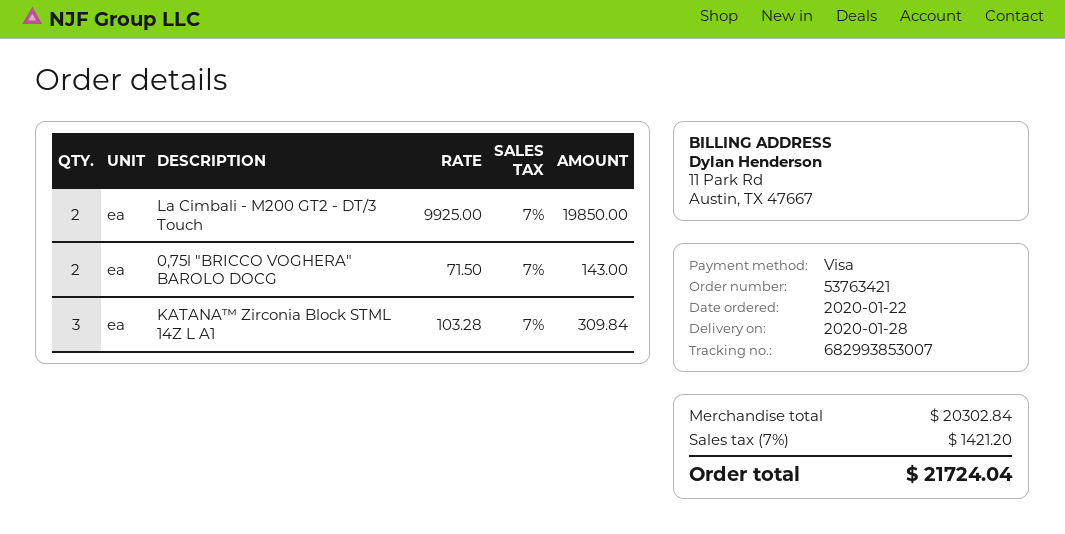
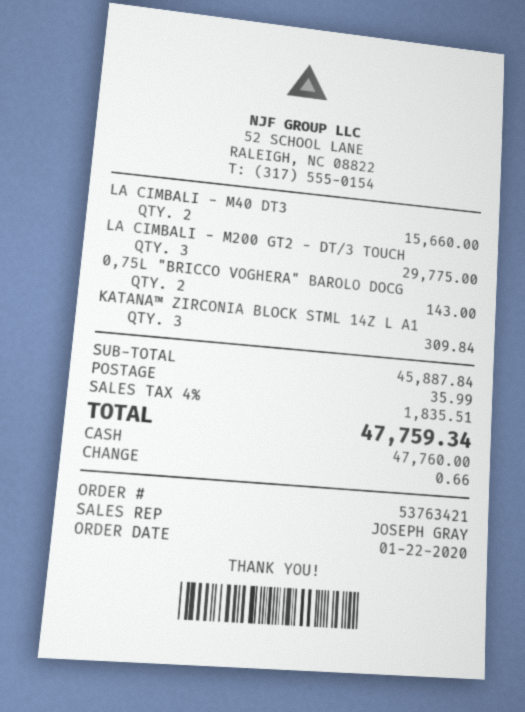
payment method: Visa -> cash
La Cimbali - M200 GT2 - DT/3 Touch: 2 for 19850.00 -> 3 for 29775.00
LA CIMBALI - M40 DT3: none -> 2 for 15660.00
subtotal: 20302.84 -> 45887.84
shipping: none -> 35.99
tax: 7% = 1421.20 -> 4% = 1835.51
total: 21724.04 -> 47759.34

